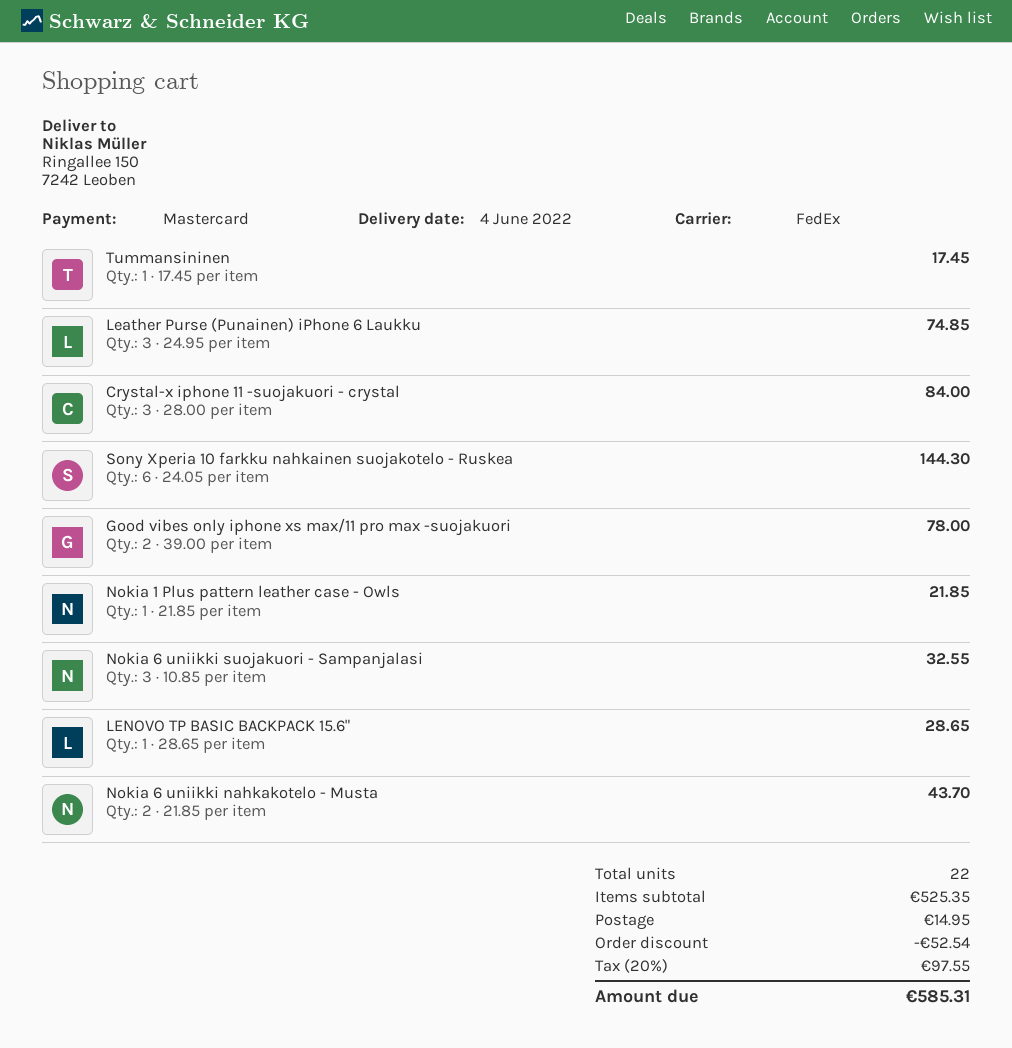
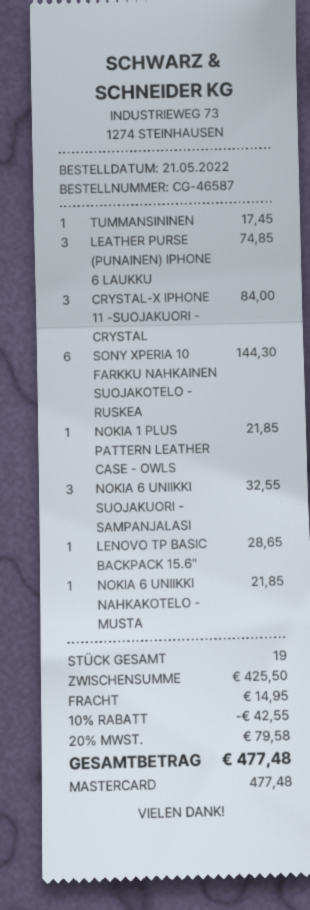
Good vibes only iphone xs max/11 pro max -suojakuori: 2 for 78.00 -> none
Nokia 6 uniikki nahkakotelo - Musta: 2 for 43.70 -> 1 for 21.85
total quantity: 22 -> 19
subtotal: 525.35 -> 425.50
discount: 52.54 -> 42.55
tax: 20% = 97.55 -> 20% = 79.58
total: 585.31 -> 477.48

